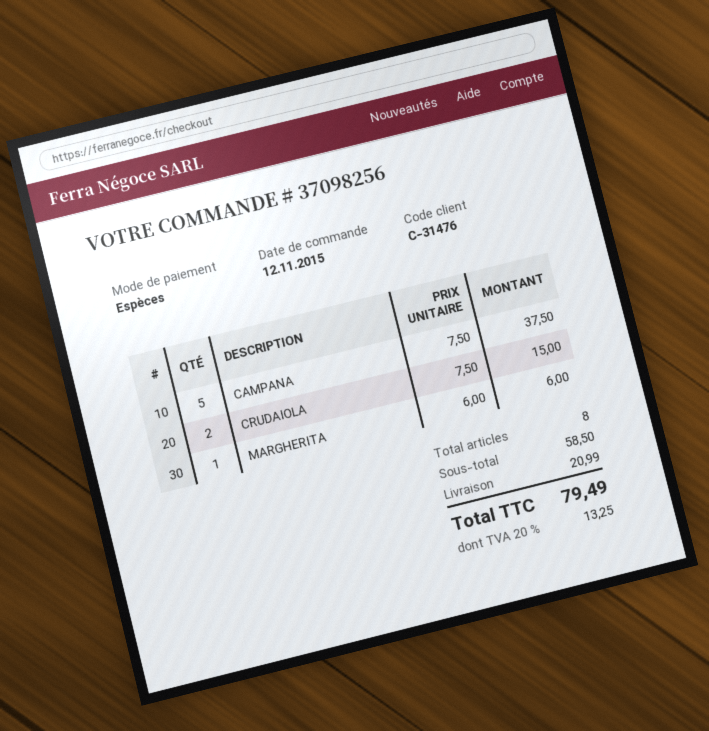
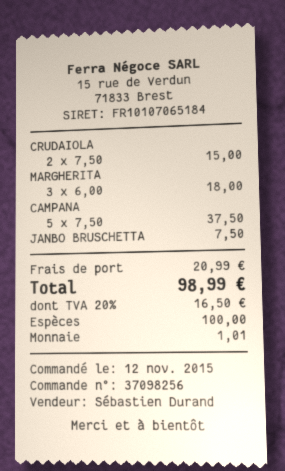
MARGHERITA: 1 x 6.00 = 6.00 -> 3 x 6.00 = 18.00
JANBO BRUSCHETTA: none -> 1 x 7.50 = 7.50
tax: 20% = 13.25 -> 20% = 16.50
total: 79.49 -> 98.99

